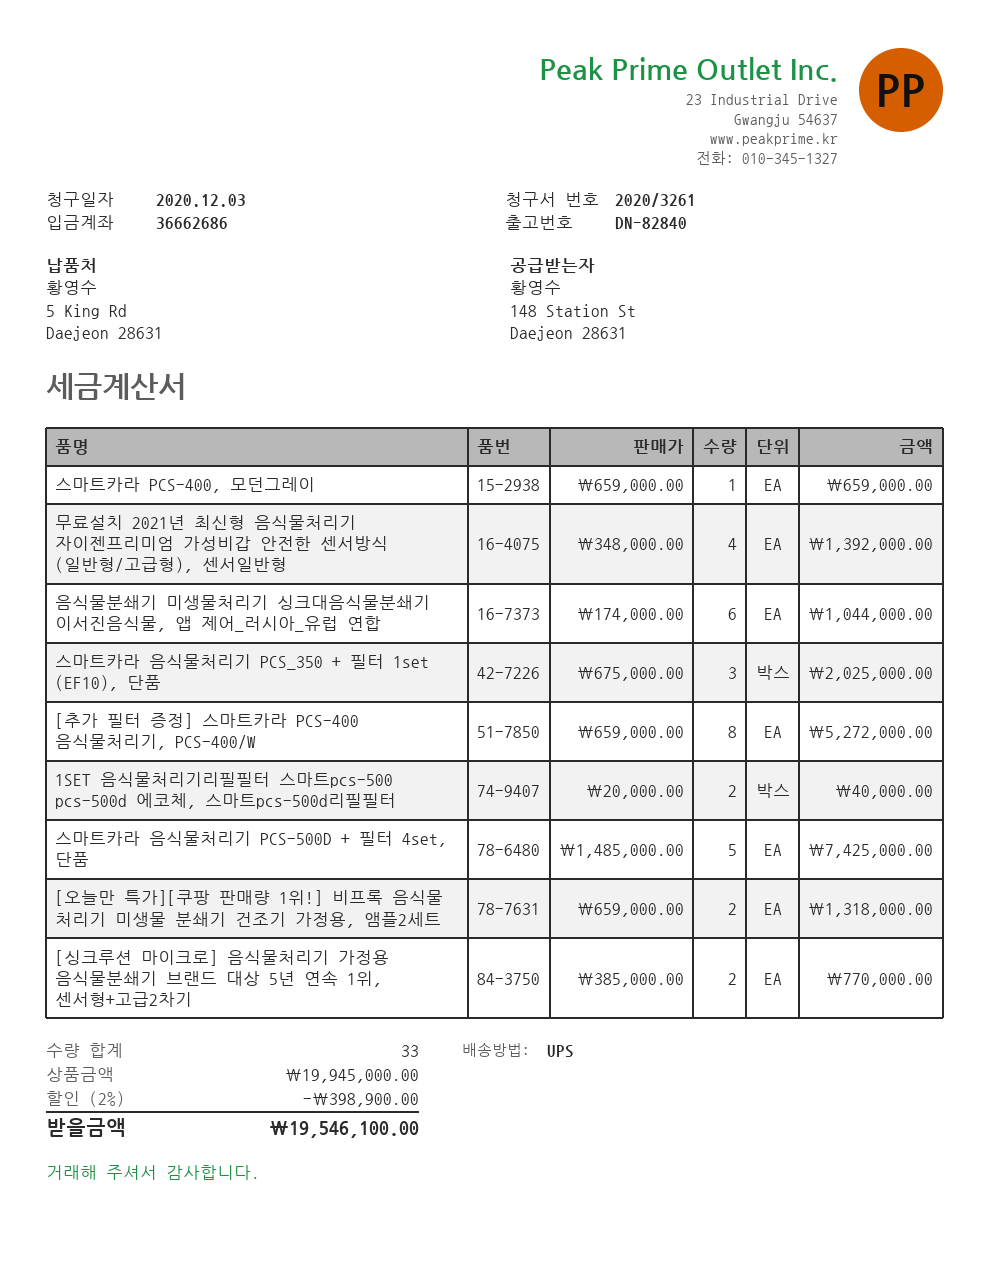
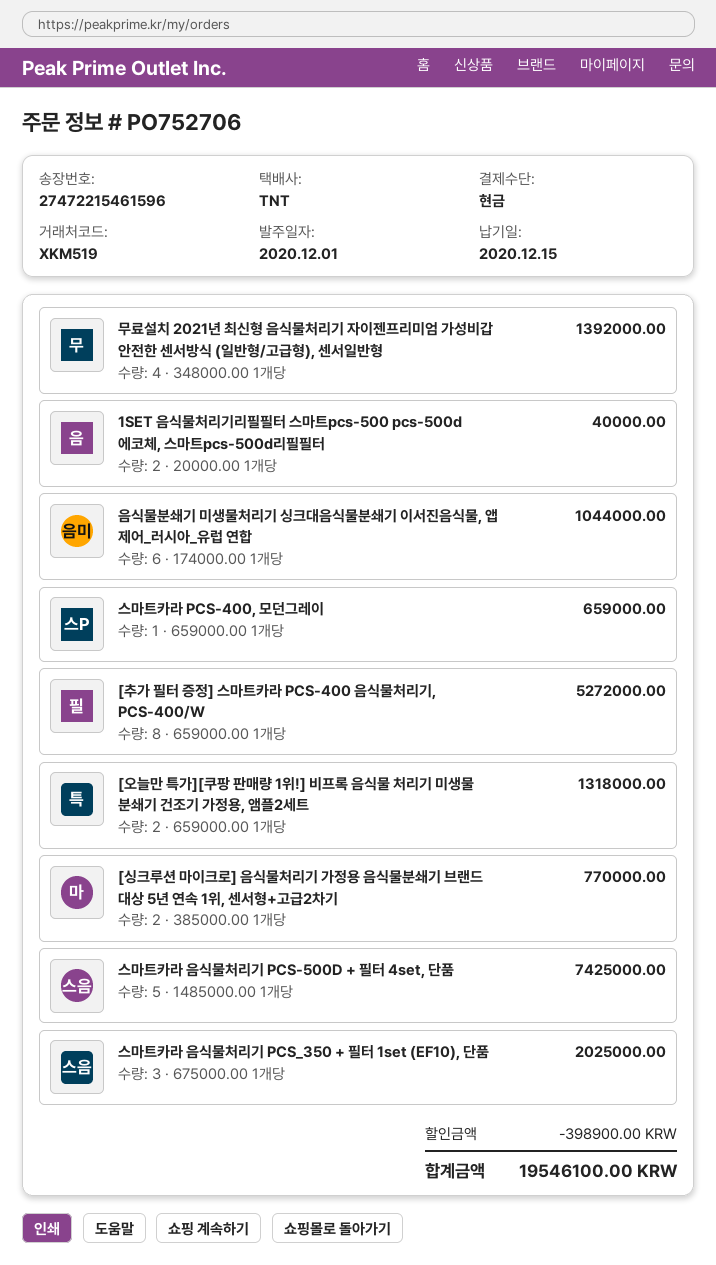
shipping method: UPS -> TNT

